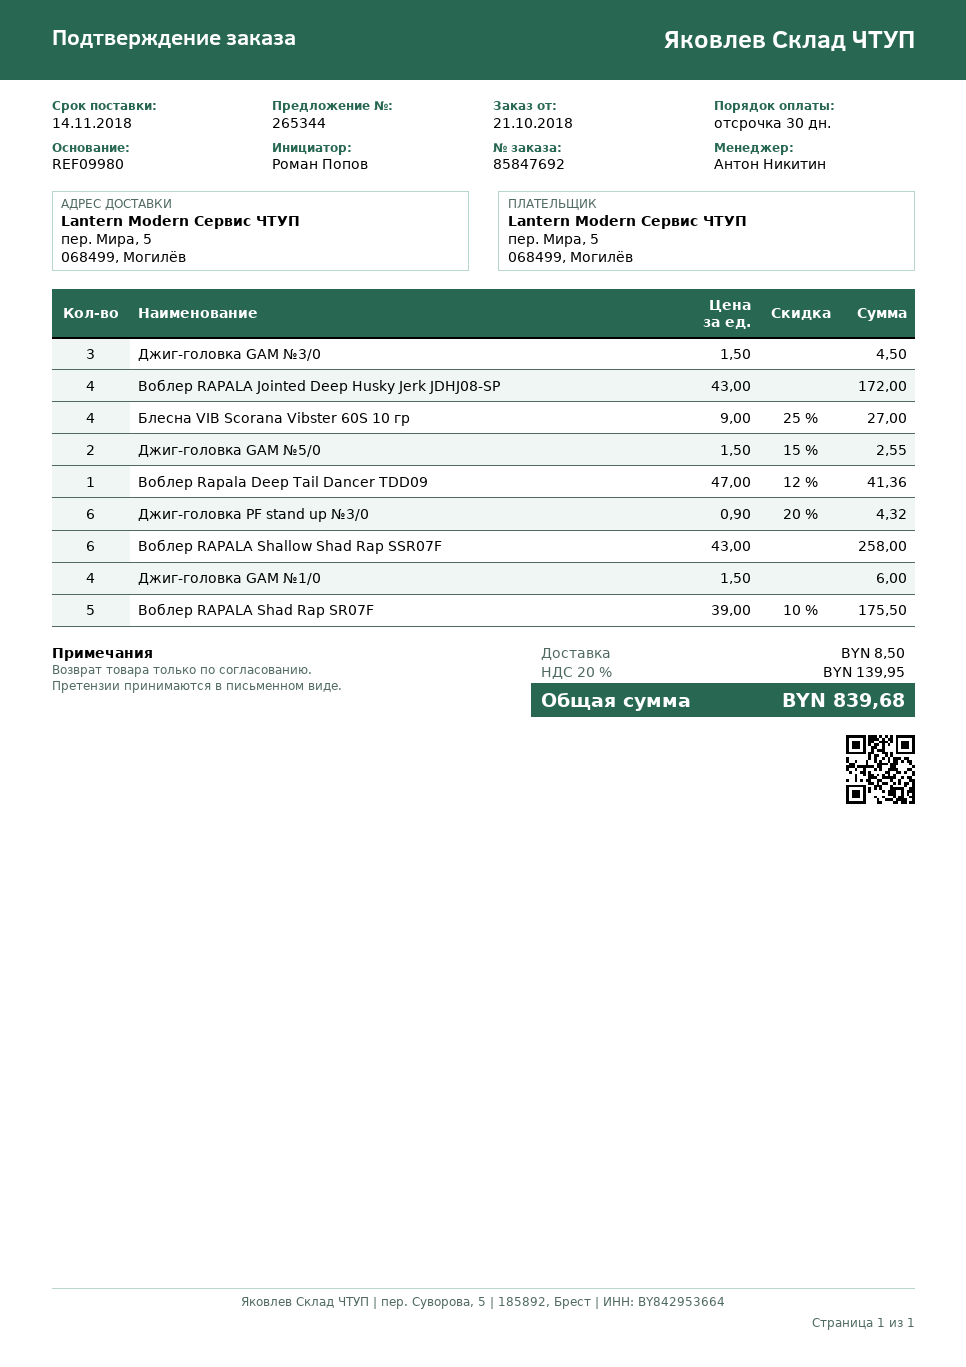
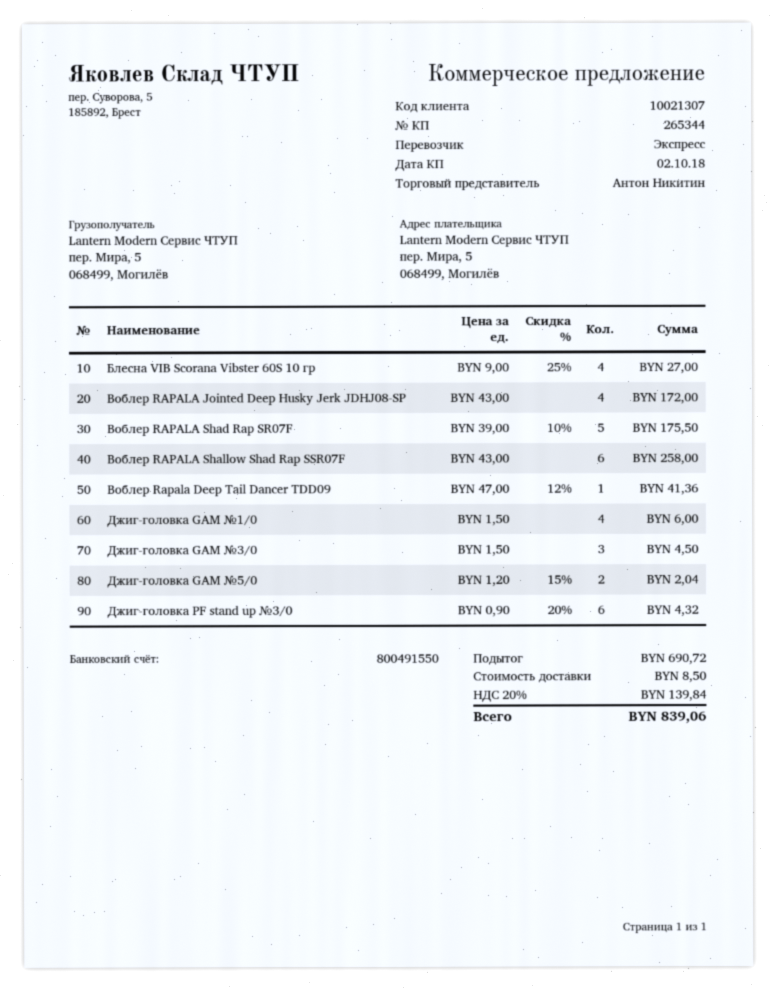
Джиг-головка GAM №5/0: 2 x 1.50 - 15% = 2.55 -> 2 x 1.20 - 15% = 2.04
tax: 20% = 139.95 -> 20% = 139.84
total: 839.68 -> 839.06

